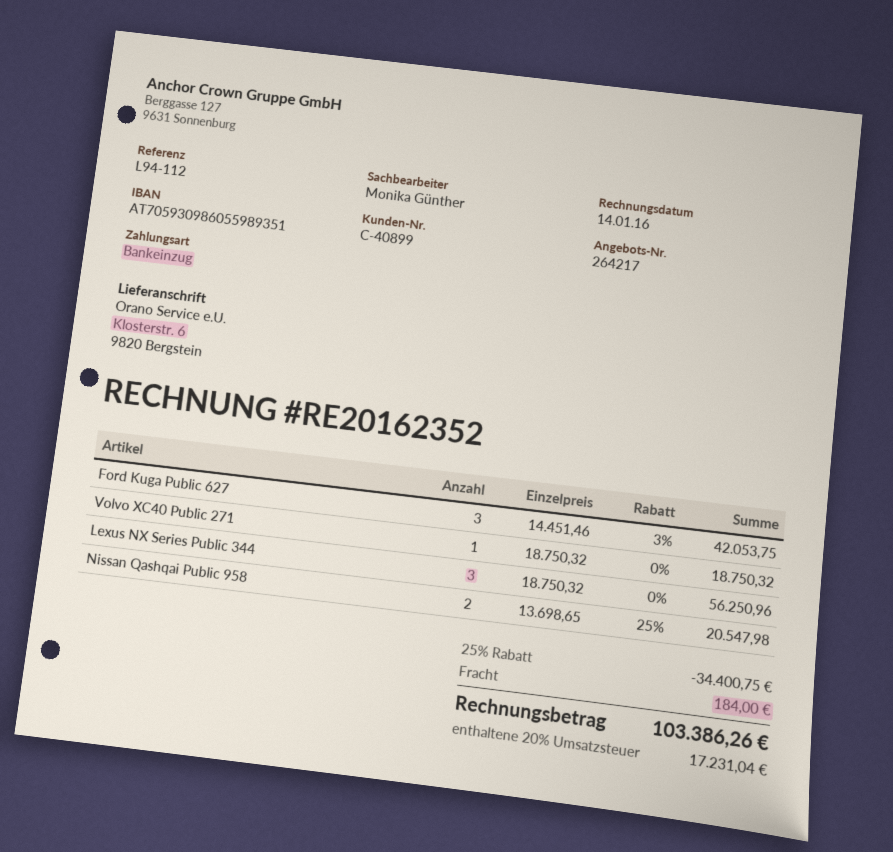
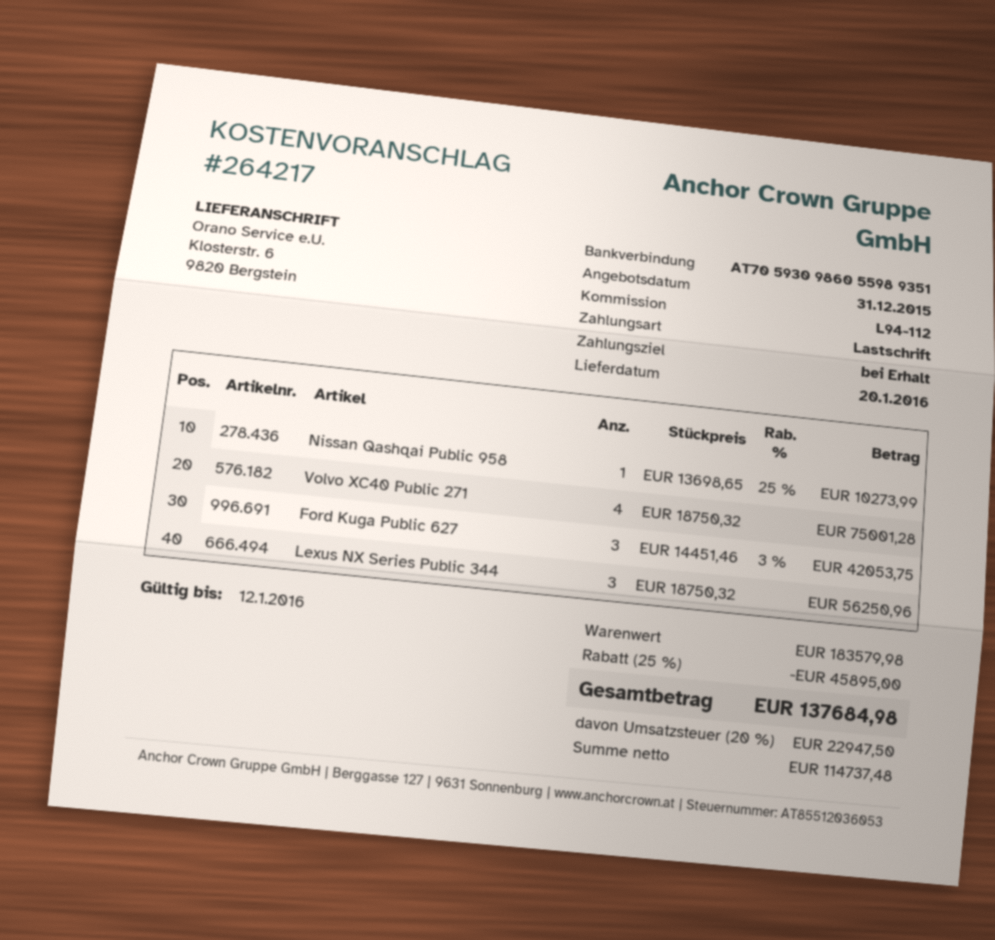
Volvo XC40 Public 271: 1 x 18750.32 = 18750.32 -> 4 x 18750.32 = 75001.28
Nissan Qashqai Public 958: 2 x 13698.65 - 25% = 20547.98 -> 1 x 13698.65 - 25% = 10273.99
discount: 25% = 34400.75 -> 25% = 45895.00
shipping: 184.00 -> none
tax: 20% = 17231.04 -> 20% = 22947.50
total: 103386.26 -> 137684.98

